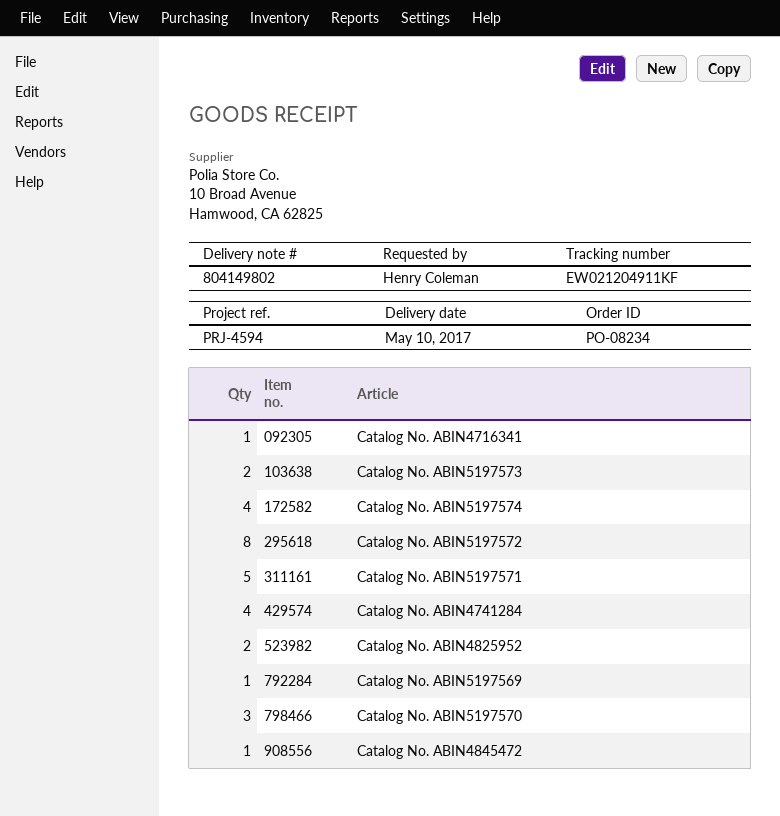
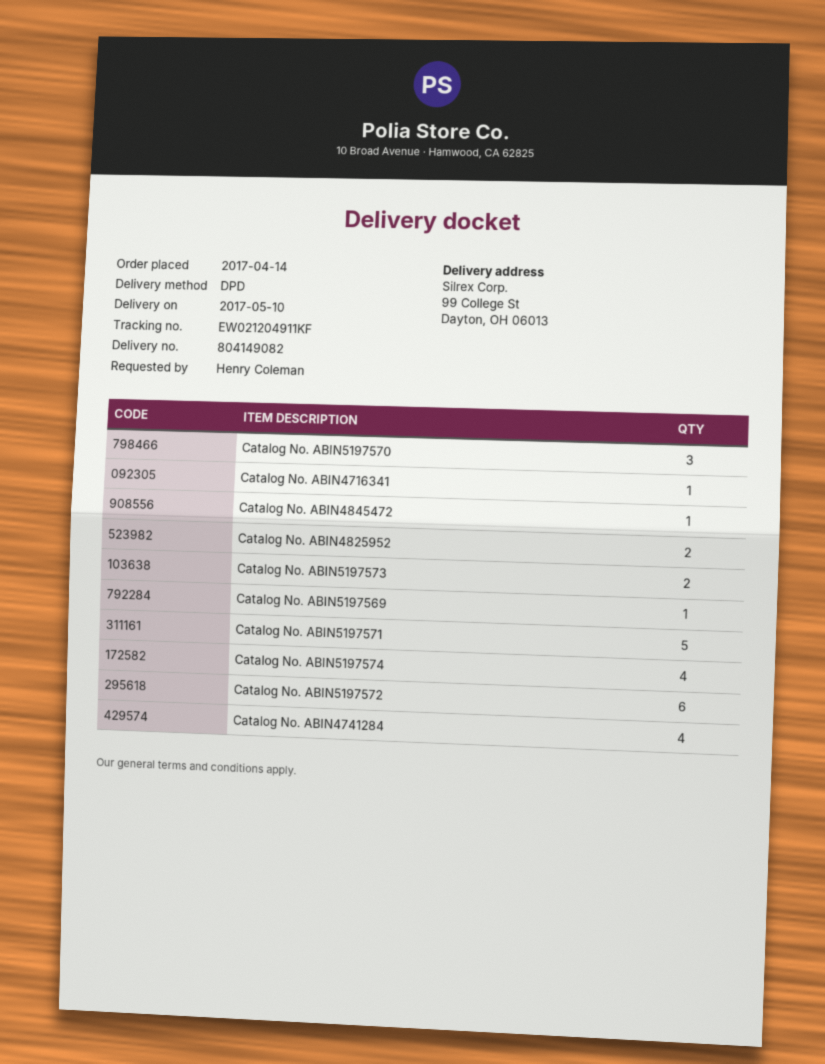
delivery note number: 804149802 -> 804149082
Catalog No. ABIN5197572: 8 -> 6

